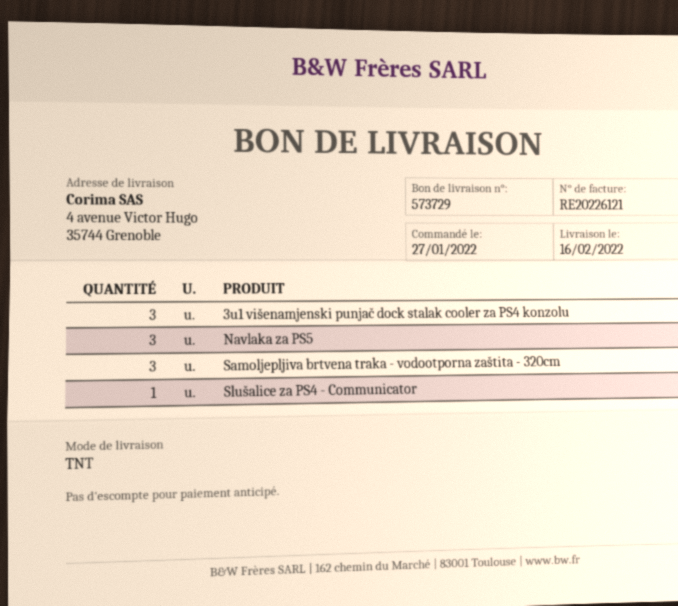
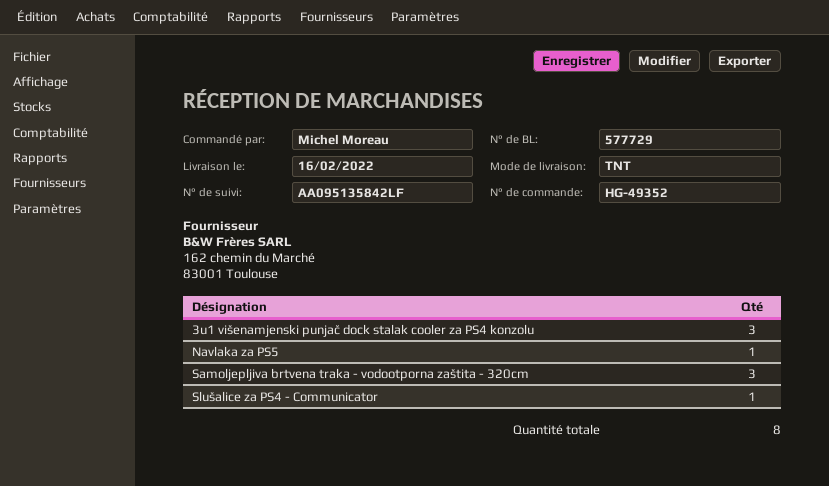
delivery note number: 573729 -> 577729
Navlaka za PS5: 3 -> 1

